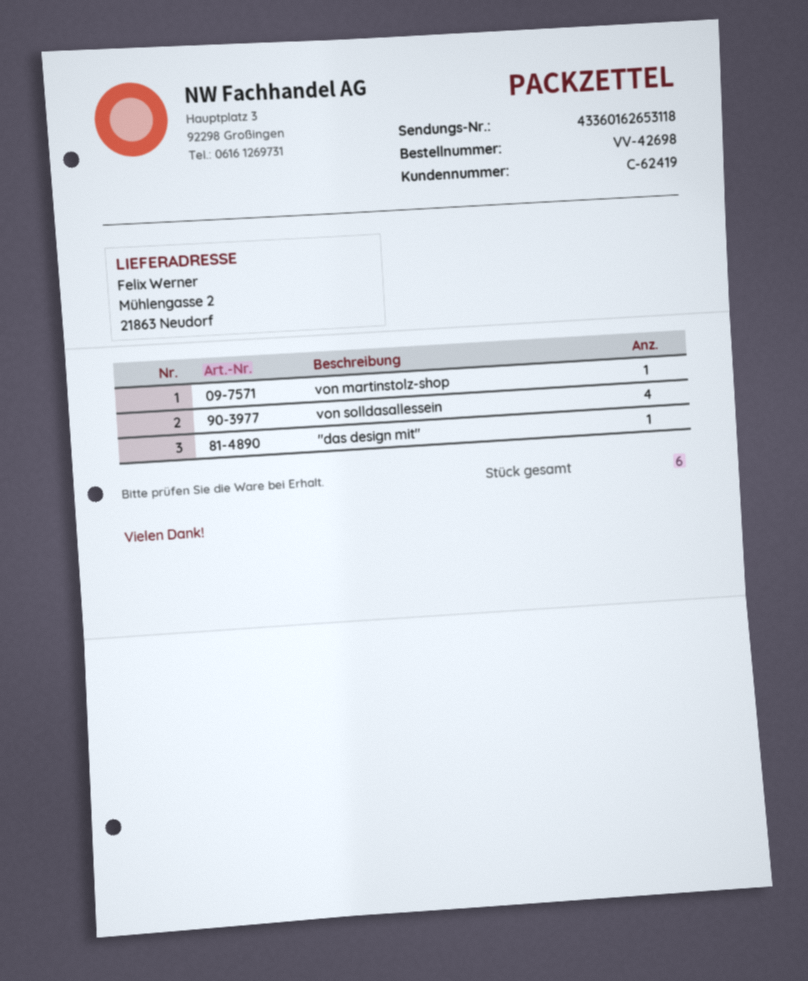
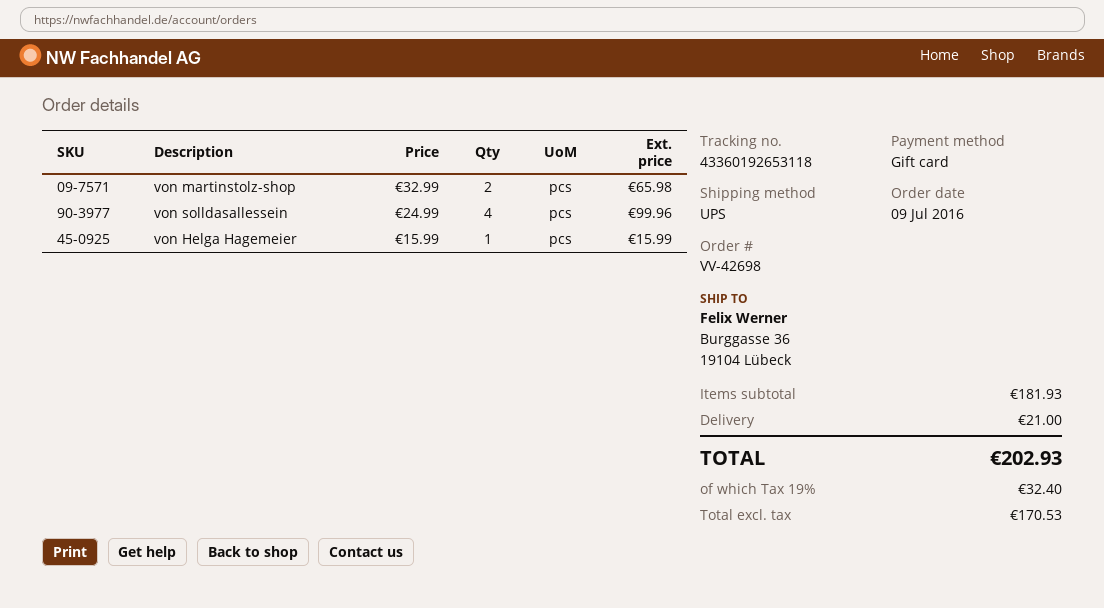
tracking number: 43360162653118 -> 43360192653118
ship to: Mühlengasse 2, 21863 Neudorf -> Burggasse 36, 19104 Lübeck
von martinstolz-shop: 1 -> 2
"das design mit": 1 -> none
von Helga Hagemeier: none -> 1

